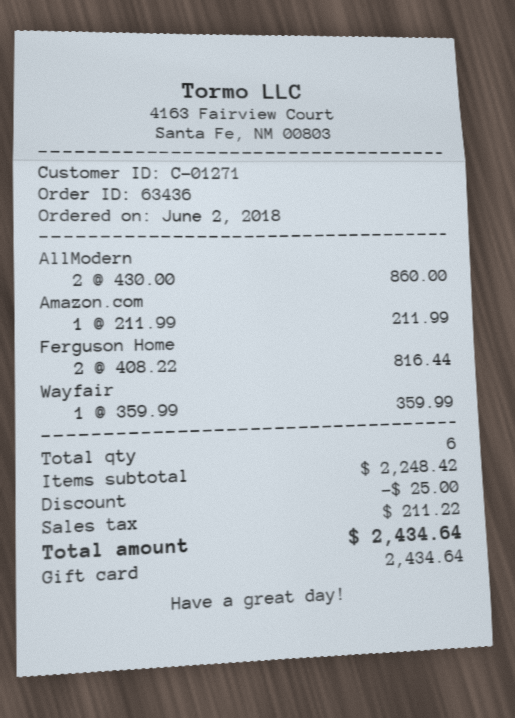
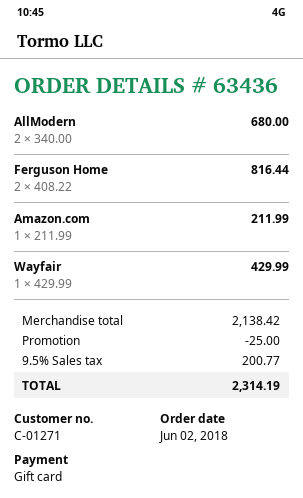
AllModern: 2 x 430.00 = 860.00 -> 2 x 340.00 = 680.00
Wayfair: 1 x 359.99 = 359.99 -> 1 x 429.99 = 429.99
subtotal: 2248.42 -> 2138.42
tax: 211.22 -> 200.77
total: 2434.64 -> 2314.19

